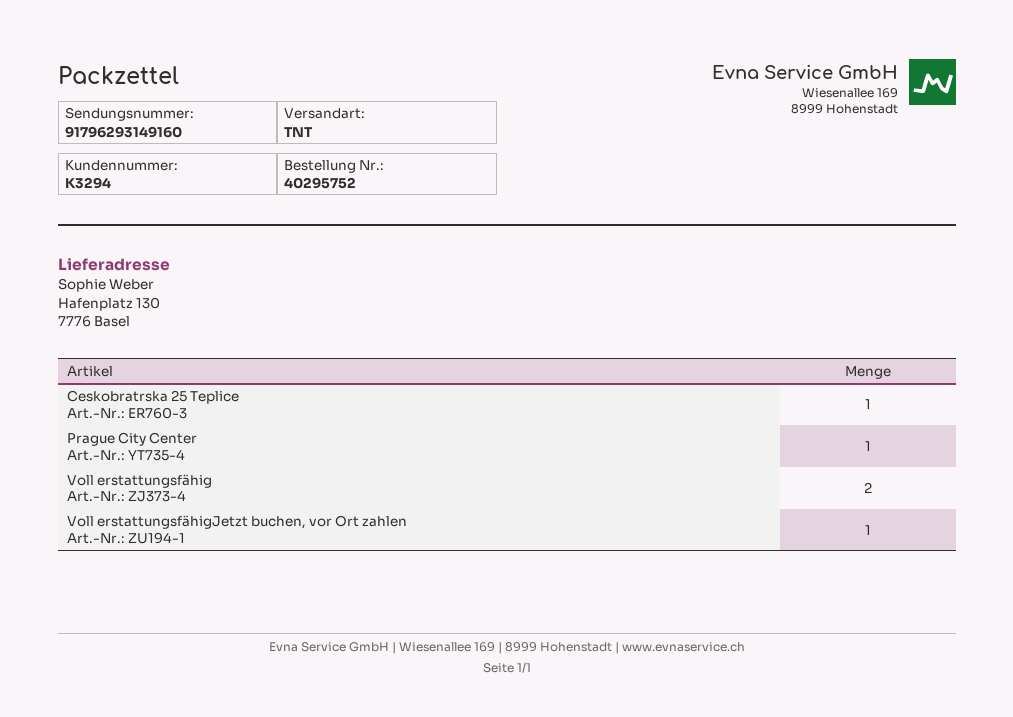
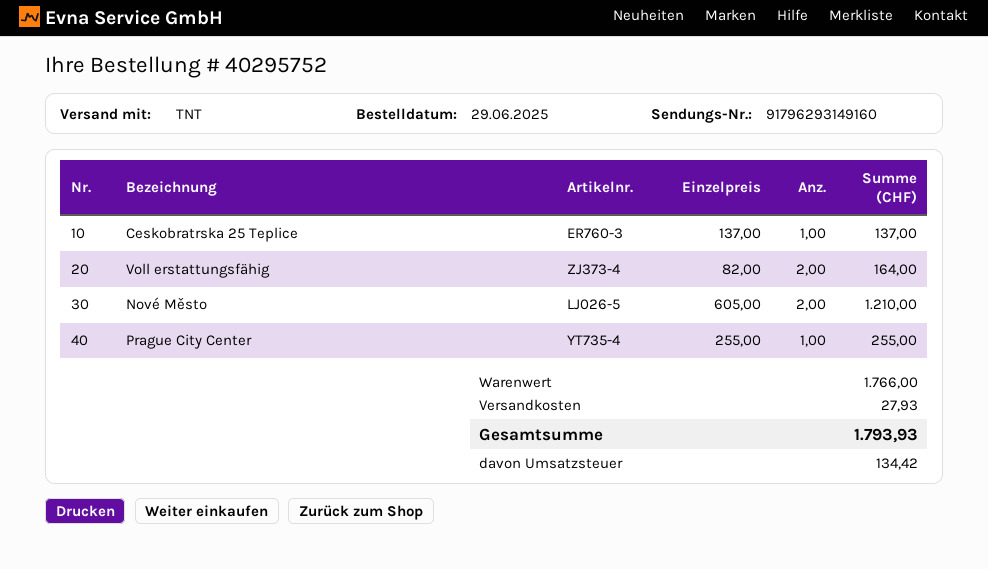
Voll erstattungsfähigJetzt buchen, vor Ort zahlen: 1 -> none
Nové Město: none -> 2

